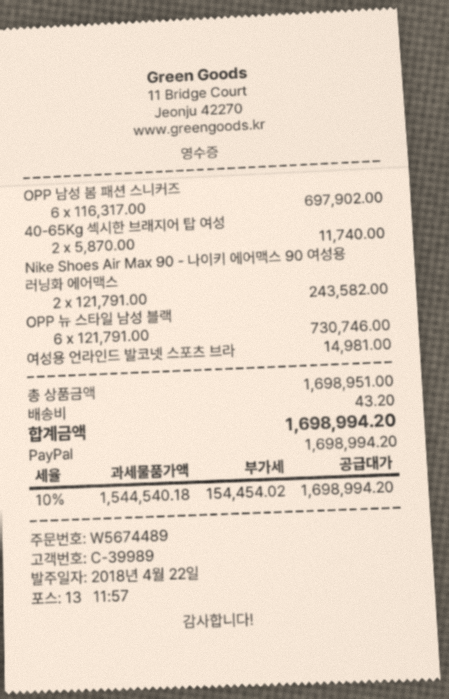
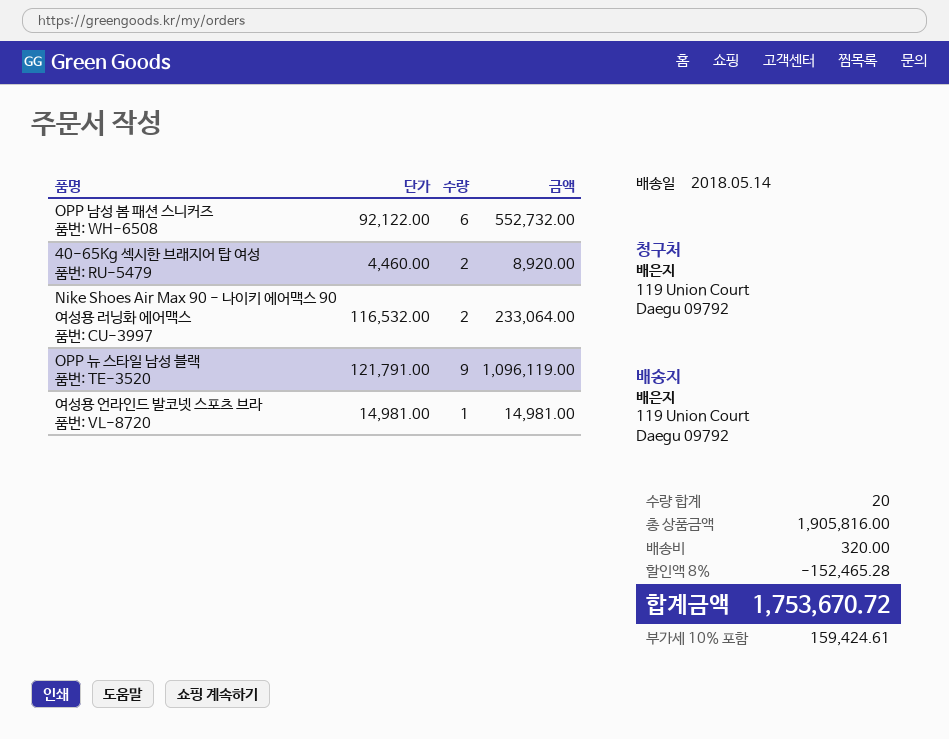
OPP 남성 봄 패션 스니커즈: 6 x 116317.00 = 697902.00 -> 6 x 92122.00 = 552732.00
40-65Kg 섹시한 브래지어 탑 여성: 2 x 5870.00 = 11740.00 -> 2 x 4460.00 = 8920.00
Nike Shoes Air Max 90 - 나이키 에어맥스 90 여성용 러닝화 에어맥스: 2 x 121791.00 = 243582.00 -> 2 x 116532.00 = 233064.00
OPP 뉴 스타일 남성 블랙: 6 x 121791.00 = 730746.00 -> 9 x 121791.00 = 1096119.00
subtotal: 1698951.00 -> 1905816.00
discount: none -> 8% = 152465.28
shipping: 43.20 -> 320.00
tax: 10% = 154454.02 -> 10% = 159424.61
total: 1698994.20 -> 1753670.72

